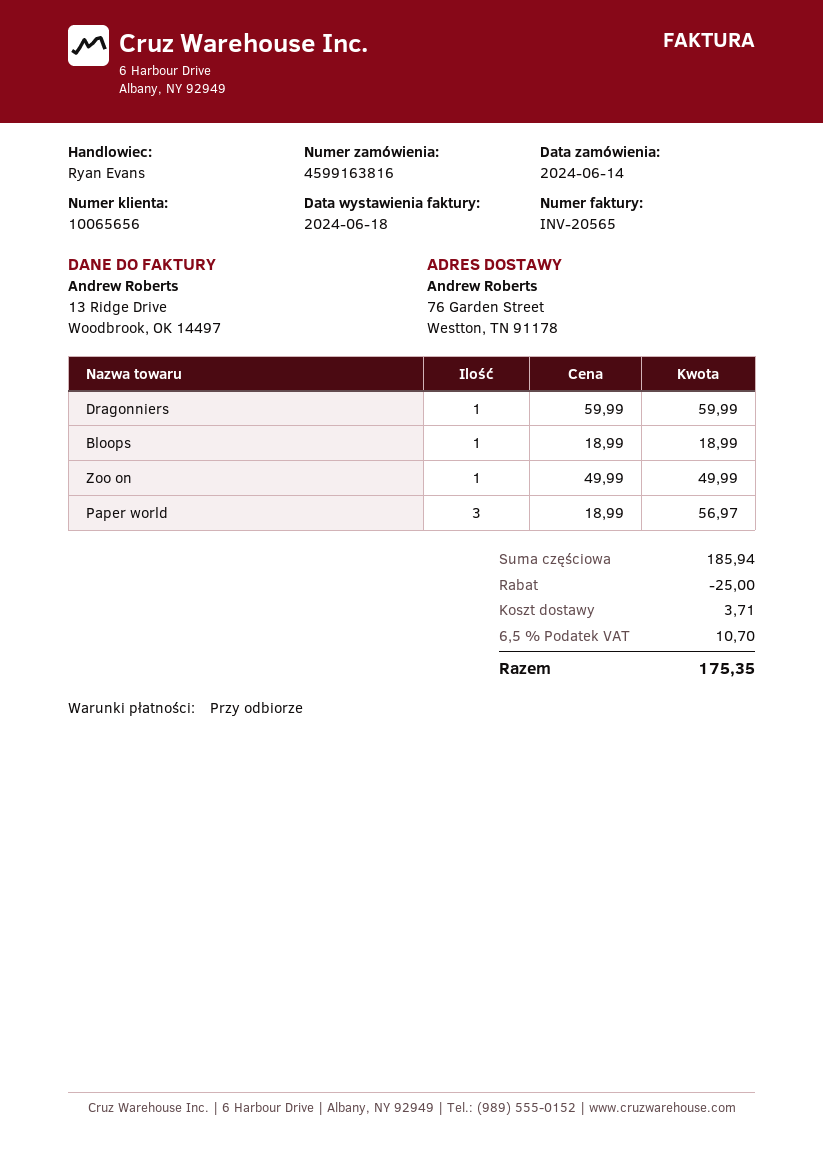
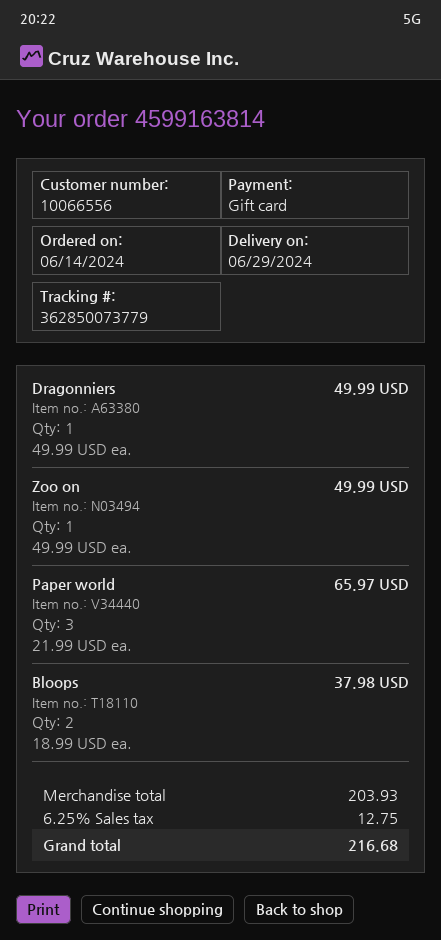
order number: 4599163816 -> 4599163814
customer number: 10065656 -> 10066556
Dragonniers: 1 x 59.99 = 59.99 -> 1 x 49.99 = 49.99
Bloops: 1 x 18.99 = 18.99 -> 2 x 18.99 = 37.98
Paper world: 3 x 18.99 = 56.97 -> 3 x 21.99 = 65.97
subtotal: 185.94 -> 203.93
discount: 25.00 -> none
shipping: 3.71 -> none
tax: 6.5% = 10.70 -> 6.25% = 12.75
total: 175.35 -> 216.68

